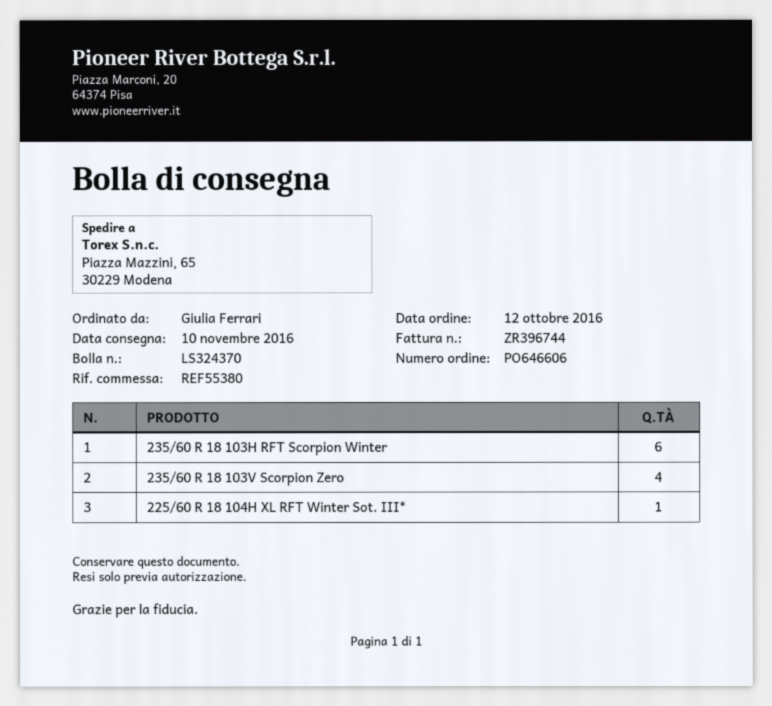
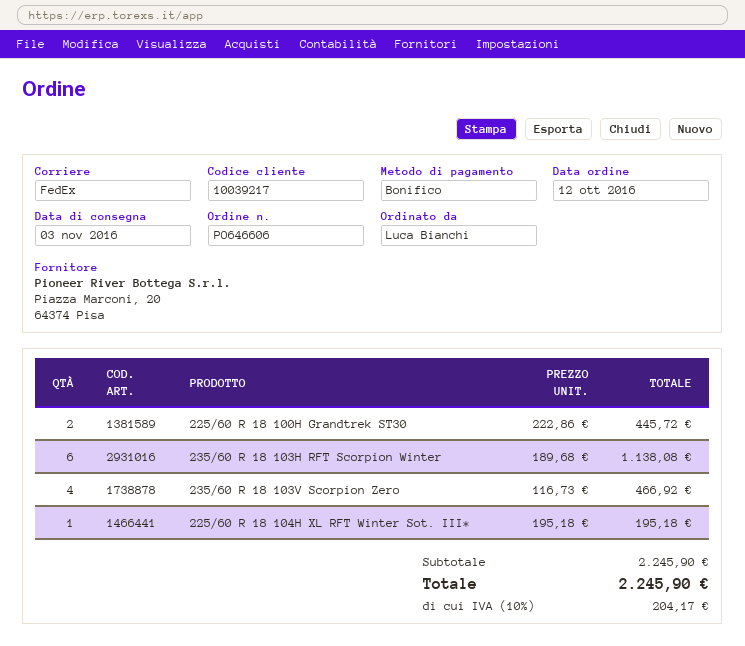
delivery date: 2016-11-10 -> 2016-11-03
ordered by: Giulia Ferrari -> Luca Bianchi
225/60 R 18 100H Grandtrek ST30: none -> 2

